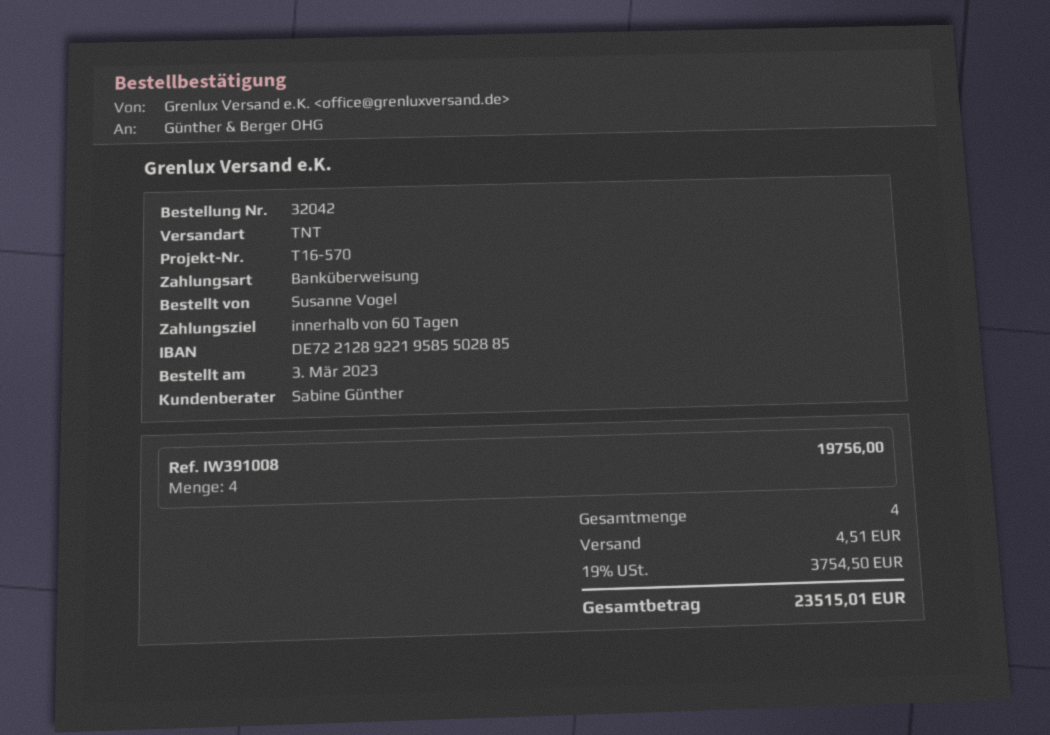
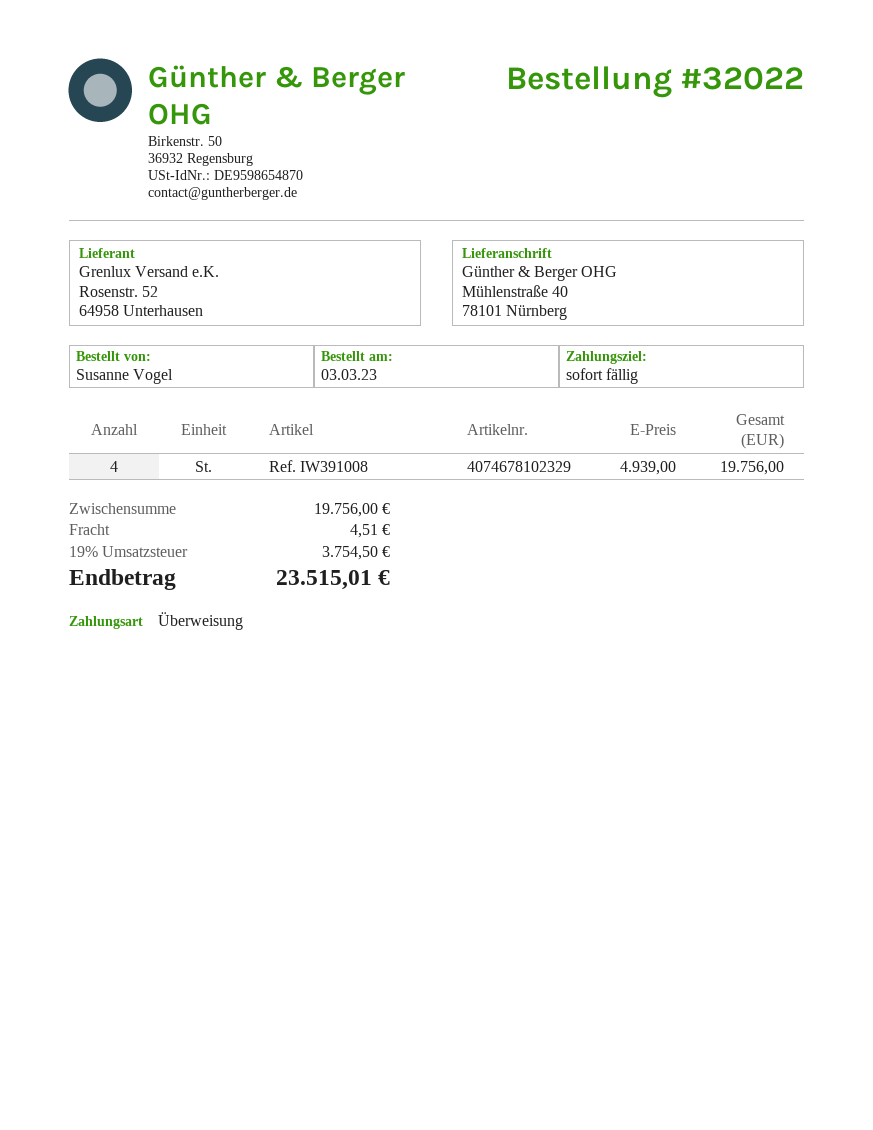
order number: 32042 -> 32022
payment terms: 60 days -> on receipt

